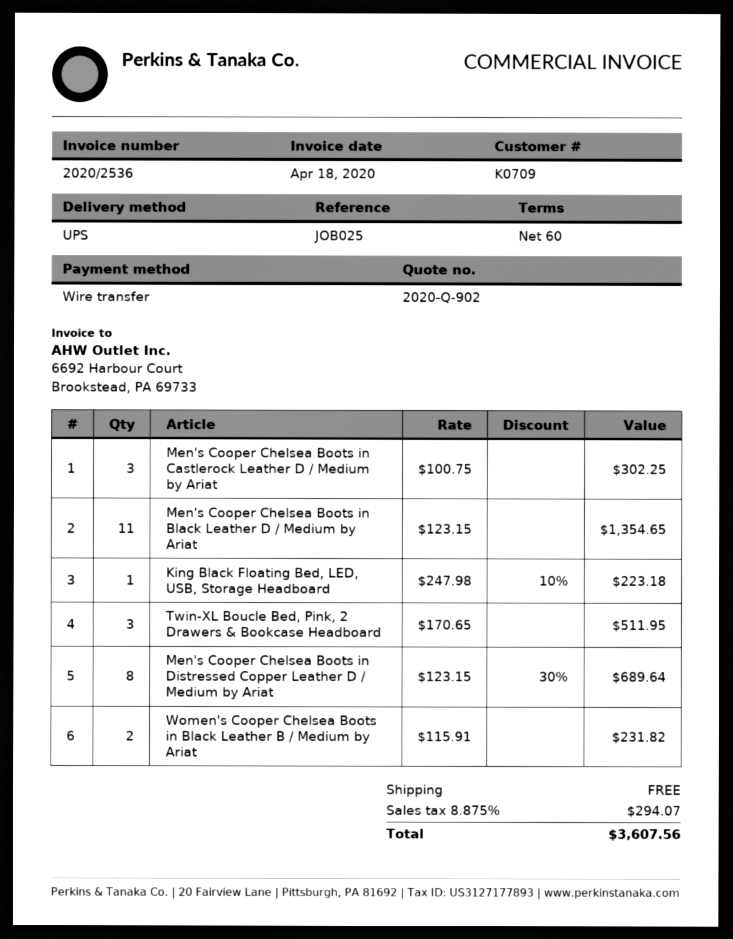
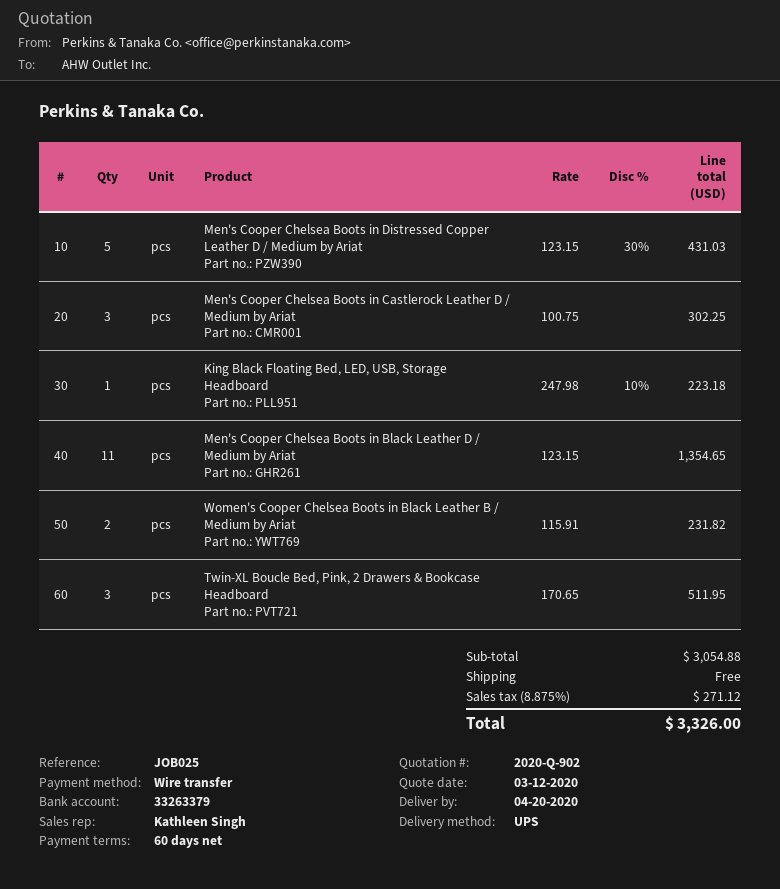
Men's Cooper Chelsea Boots in Distressed Copper Leather D / Medium by Ariat: 8 x 123.15 - 30% = 689.64 -> 5 x 123.15 - 30% = 431.03
tax: 8.875% = 294.07 -> 8.875% = 271.12
total: 3607.56 -> 3326.00

